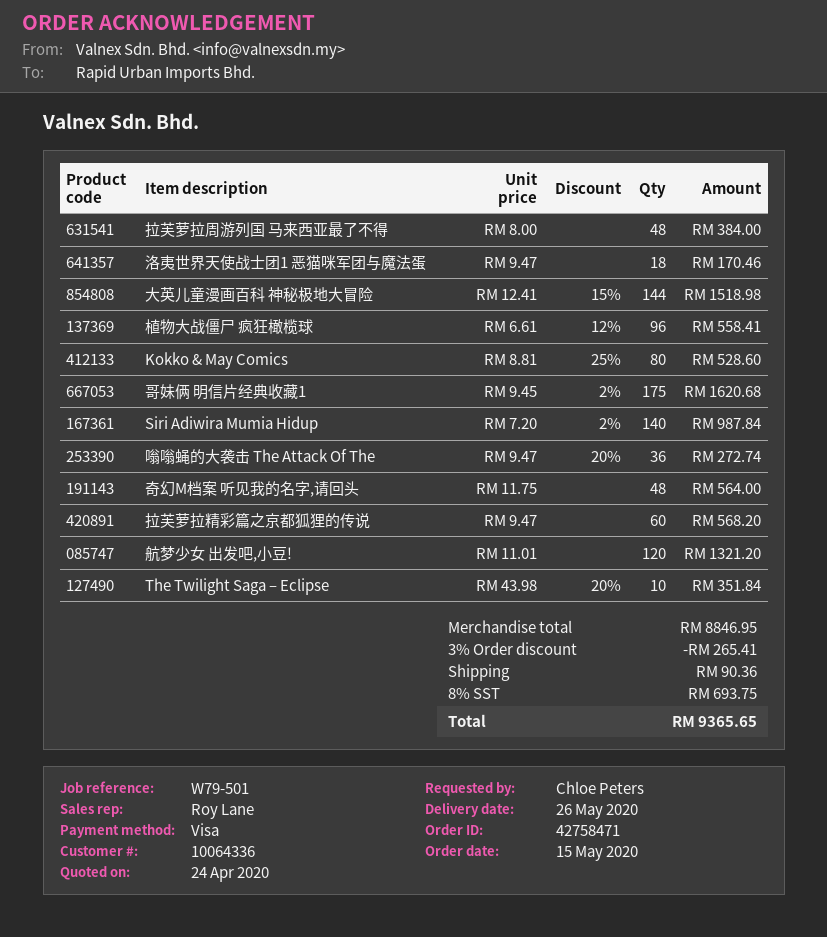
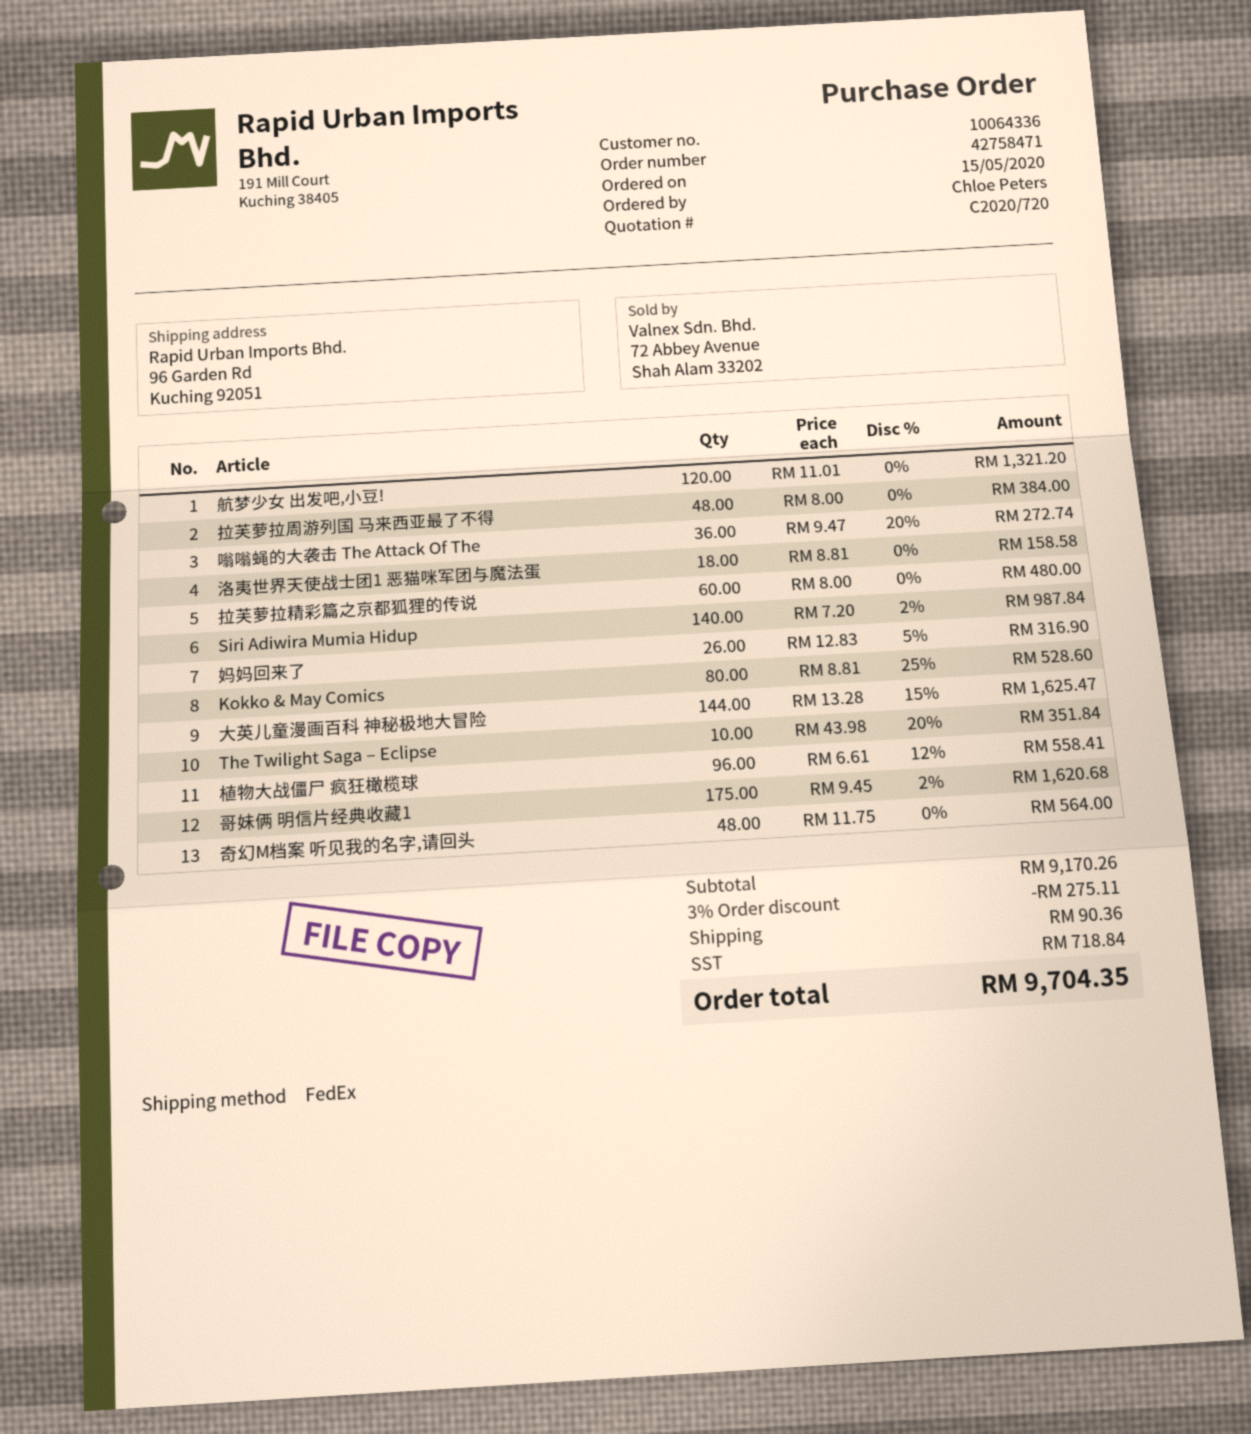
洛夷世界天使战士团1 恶猫咪军团与魔法蛋: 18 x 9.47 = 170.46 -> 18 x 8.81 = 158.58
大英儿童漫画百科 神秘极地大冒险: 144 x 12.41 - 15% = 1518.98 -> 144 x 13.28 - 15% = 1625.47
拉芙萝拉精彩篇之京都狐狸的传说: 60 x 9.47 = 568.20 -> 60 x 8.00 = 480.00
妈妈回来了: none -> 26 x 12.83 - 5% = 316.90
subtotal: 8846.95 -> 9170.26
discount: 3% = 265.41 -> 3% = 275.11
tax: 693.75 -> 718.84
total: 9365.65 -> 9704.35

